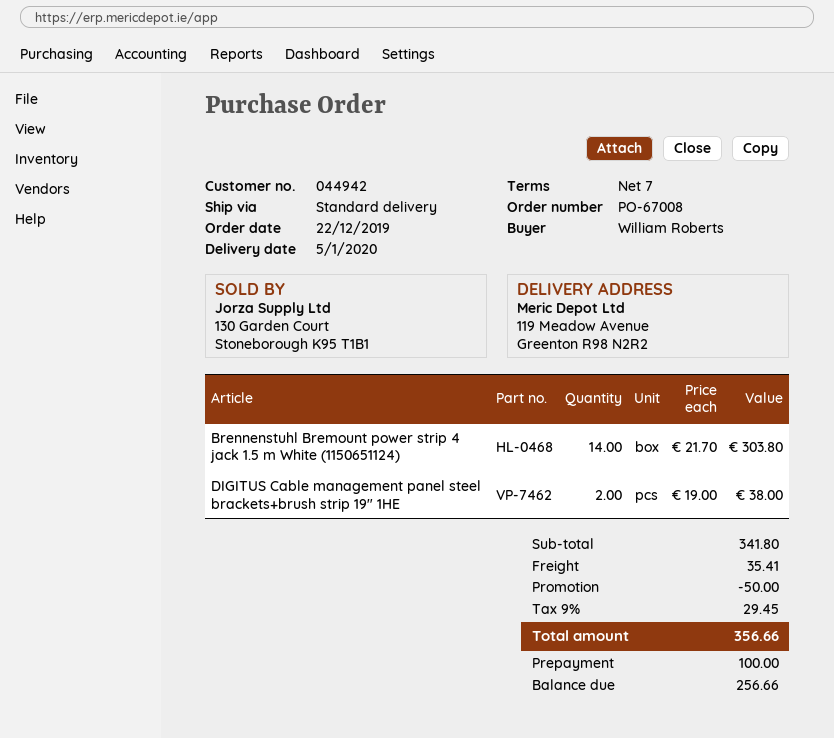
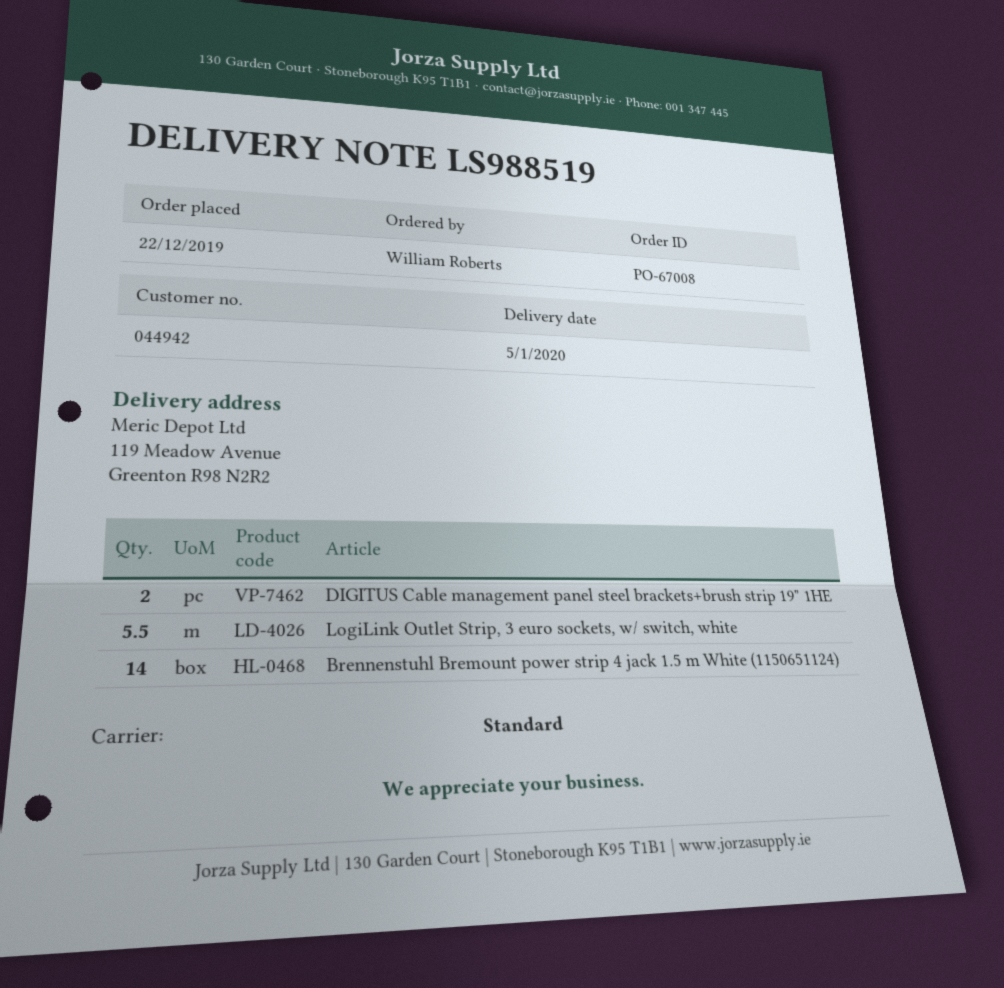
LogiLink Outlet Strip, 3 euro sockets, w/ switch, white: none -> 5.5

